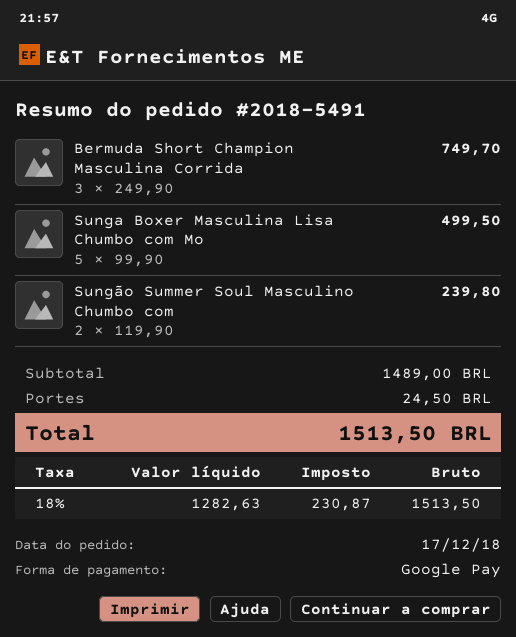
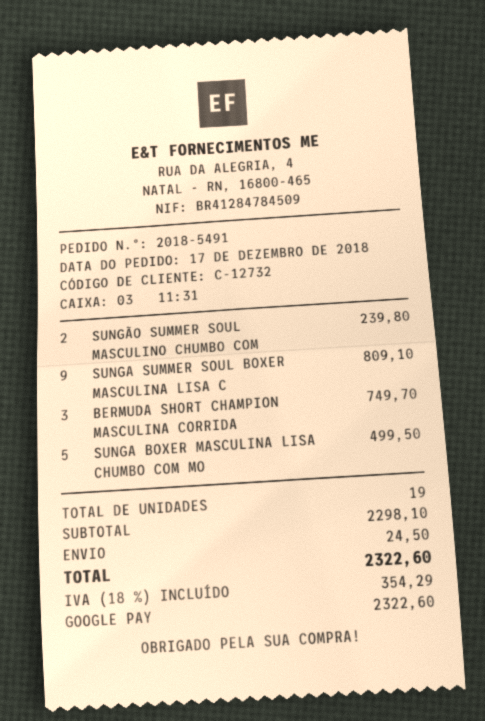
SUNGA SUMMER SOUL BOXER MASCULINA LISA C: none -> 9 for 809.10
subtotal: 1489.00 -> 2298.10
tax: 18% = 230.87 -> 18% = 354.29
total: 1513.50 -> 2322.60

